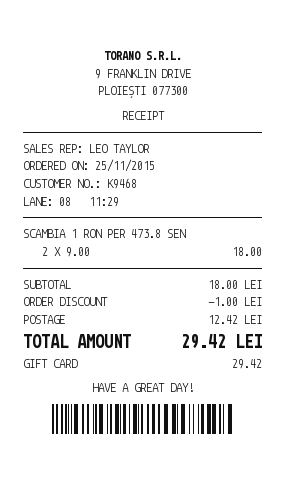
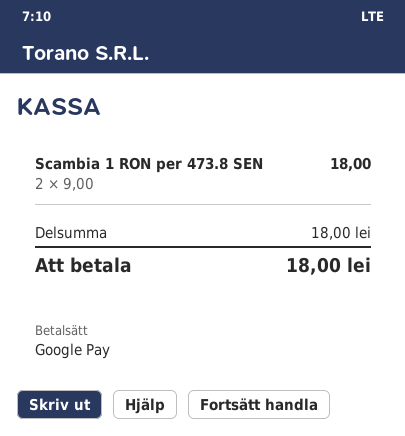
payment method: gift card -> Google Pay
discount: 1.00 -> none
shipping: 12.42 -> none
total: 29.42 -> 18.00

